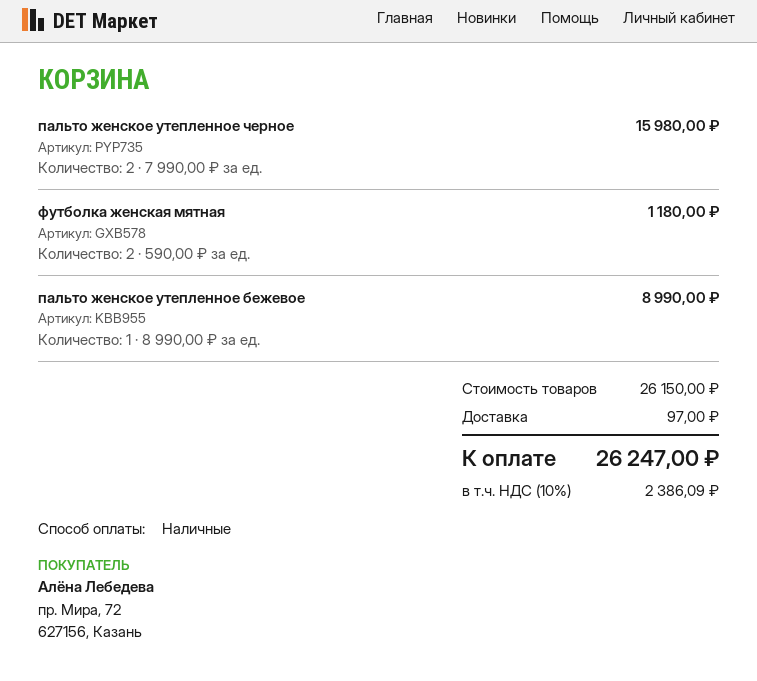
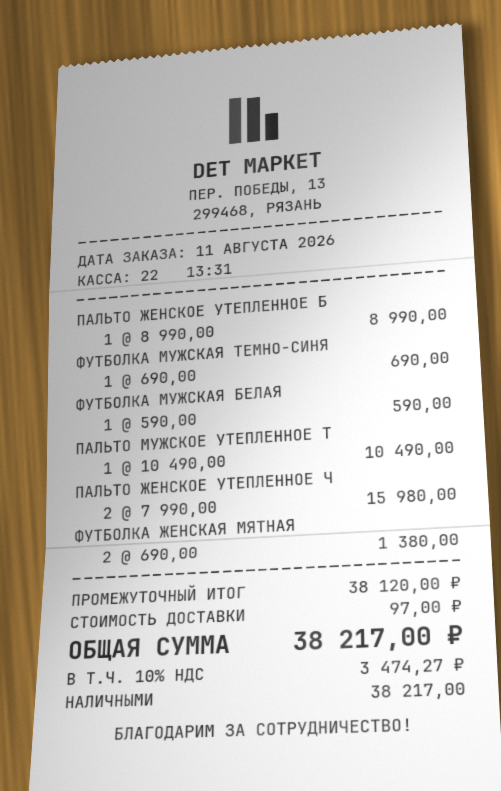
футболка женская мятная: 2 x 590.00 = 1180.00 -> 2 x 690.00 = 1380.00
ФУТБОЛКА МУЖСКАЯ ТЕМНО-СИНЯ: none -> 1 x 690.00 = 690.00
ФУТБОЛКА МУЖСКАЯ БЕЛАЯ: none -> 1 x 590.00 = 590.00
ПАЛЬТО МУЖСКОЕ УТЕПЛЕННОЕ Т: none -> 1 x 10490.00 = 10490.00
subtotal: 26150.00 -> 38120.00
tax: 10% = 2386.09 -> 10% = 3474.27
total: 26247.00 -> 38217.00

